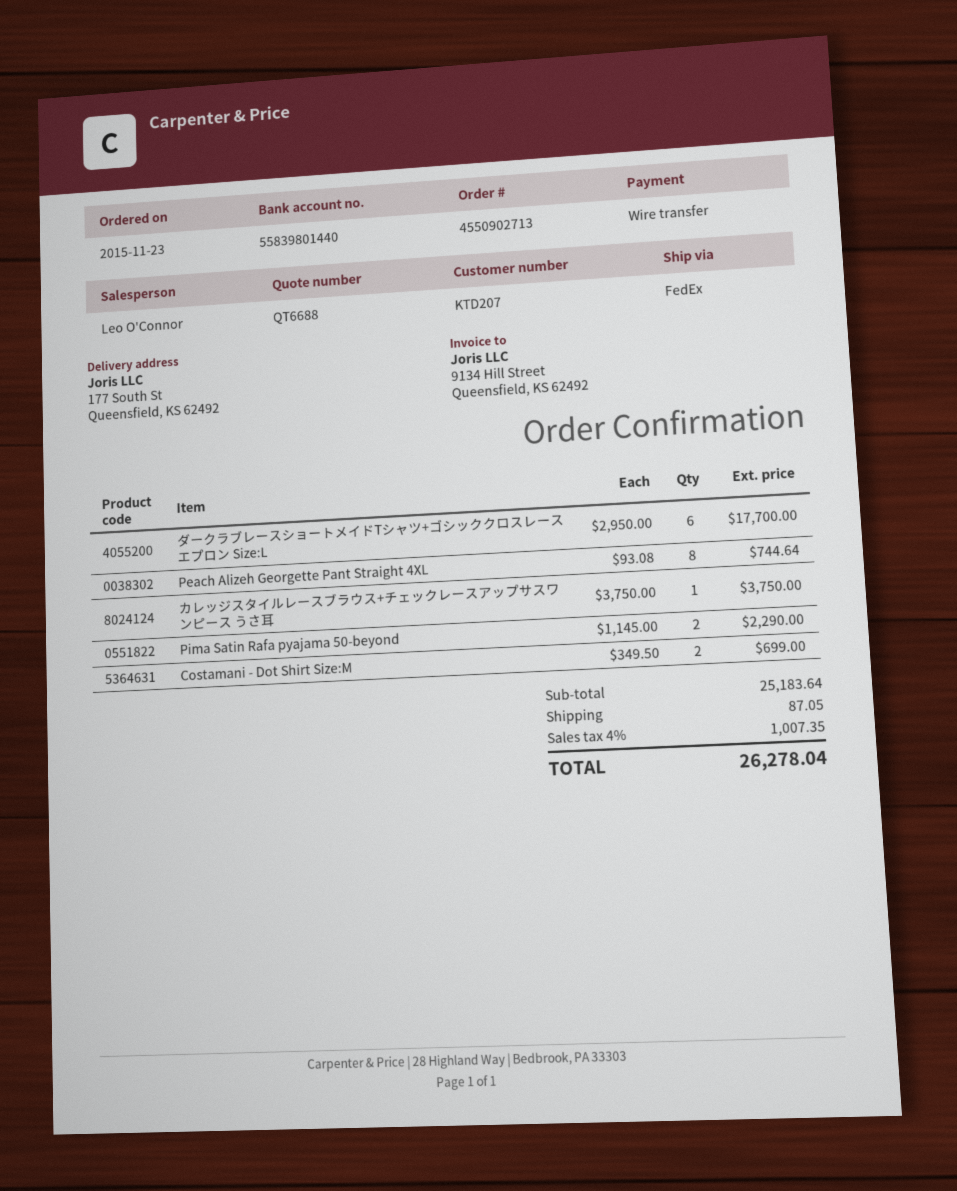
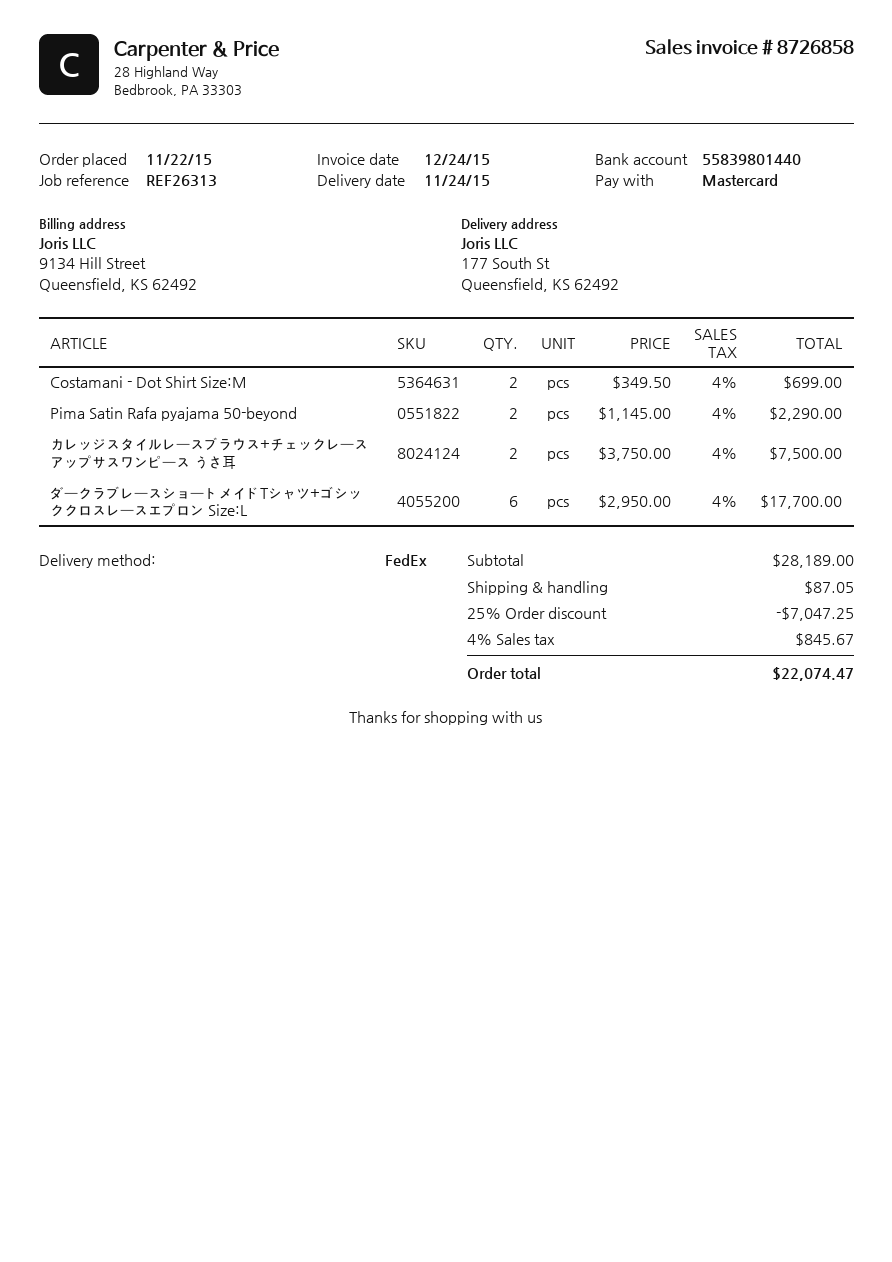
order date: 2015-11-23 -> 2015-11-22
payment method: bank transfer -> Mastercard
Peach Alizeh Georgette Pant Straight 4XL: 8 x 93.08 = 744.64 -> none
カレッジスタイルレースブラウス+チェックレースアップサスワンピース うさ耳: 1 x 3750.00 = 3750.00 -> 2 x 3750.00 = 7500.00
subtotal: 25183.64 -> 28189.00
discount: none -> 25% = 7047.25
tax: 4% = 1007.35 -> 4% = 845.67
total: 26278.04 -> 22074.47

